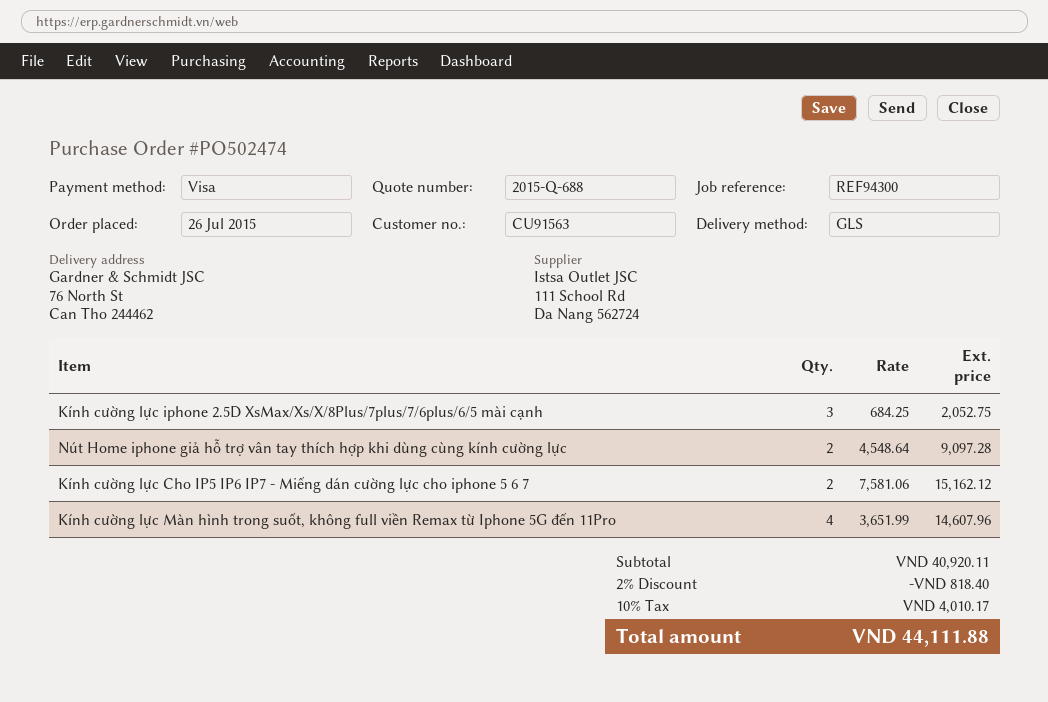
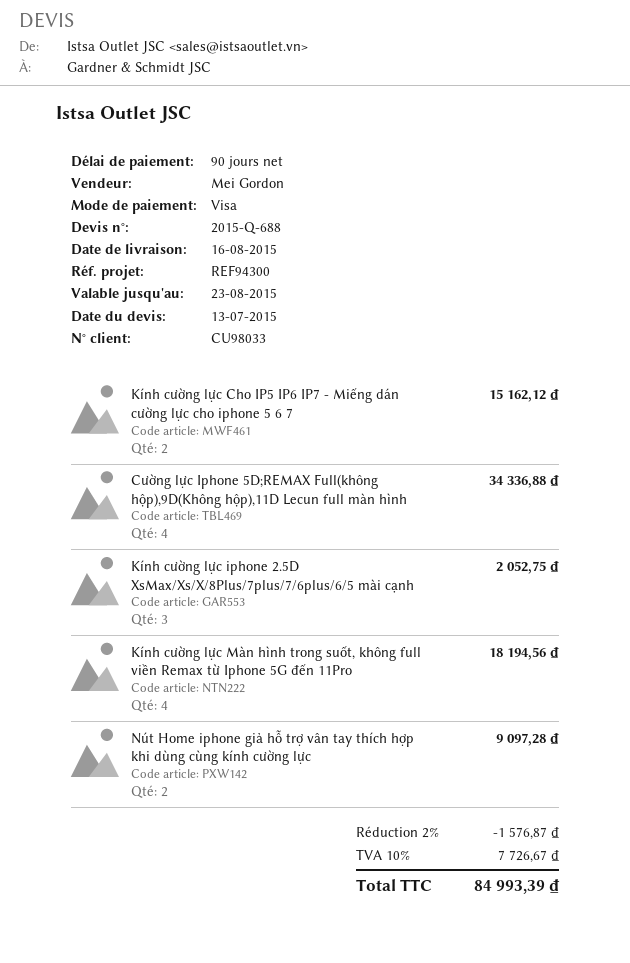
customer number: CU91563 -> CU98033
Kính cường lực Màn hình trong suốt, không full viền Remax từ Iphone 5G đến 11Pro: 4 for 14607.96 -> 4 for 18194.56
Cường lực Iphone 5D;REMAX Full(không hộp),9D(Không hộp),11D Lecun full màn hình: none -> 4 for 34336.88
discount: 2% = 818.40 -> 2% = 1576.87
tax: 10% = 4010.17 -> 10% = 7726.67
total: 44111.88 -> 84993.39

